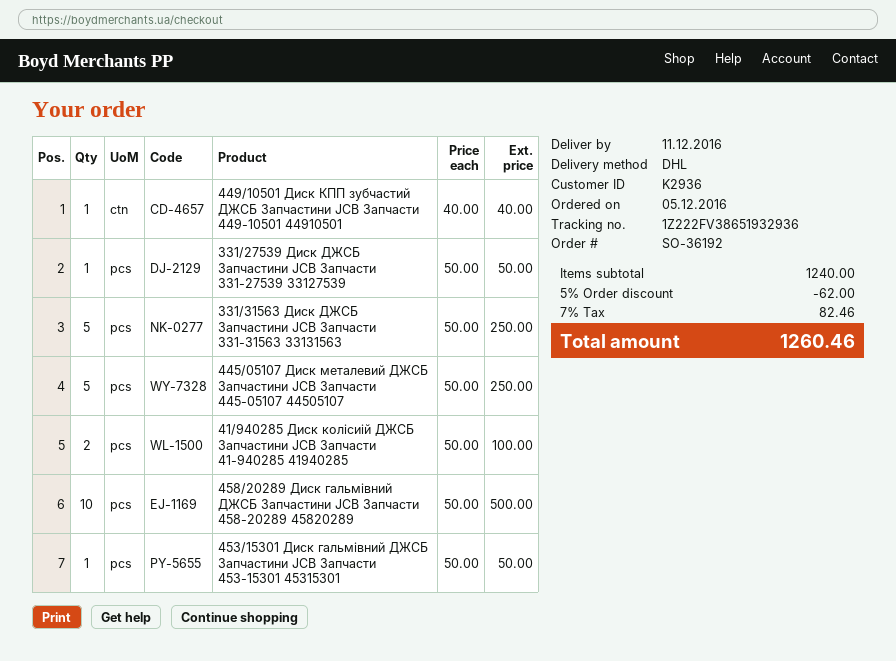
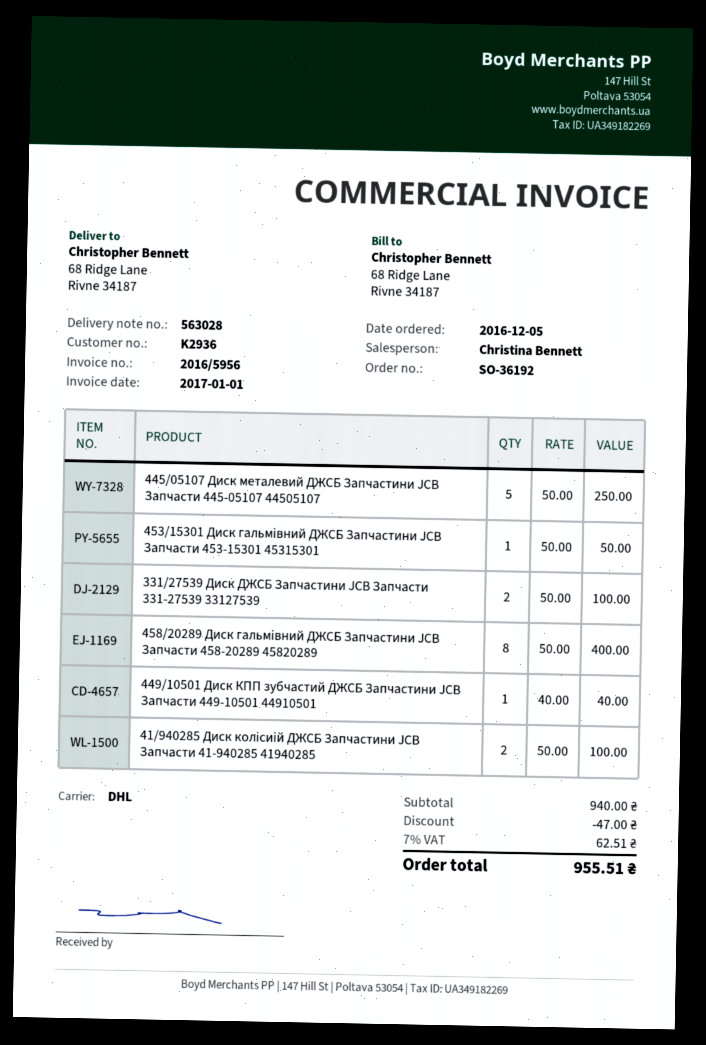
331/27539 Диск ДЖСБ Запчастини JCB Запчасти 331-27539 33127539: 1 x 50.00 = 50.00 -> 2 x 50.00 = 100.00
331/31563 Диск ДЖСБ Запчастини JCB Запчасти 331-31563 33131563: 5 x 50.00 = 250.00 -> none
458/20289 Диск гальмівний ДЖСБ Запчастини JCB Запчасти 458-20289 45820289: 10 x 50.00 = 500.00 -> 8 x 50.00 = 400.00
subtotal: 1240.00 -> 940.00
discount: 62.00 -> 47.00
tax: 7% = 82.46 -> 7% = 62.51
total: 1260.46 -> 955.51

